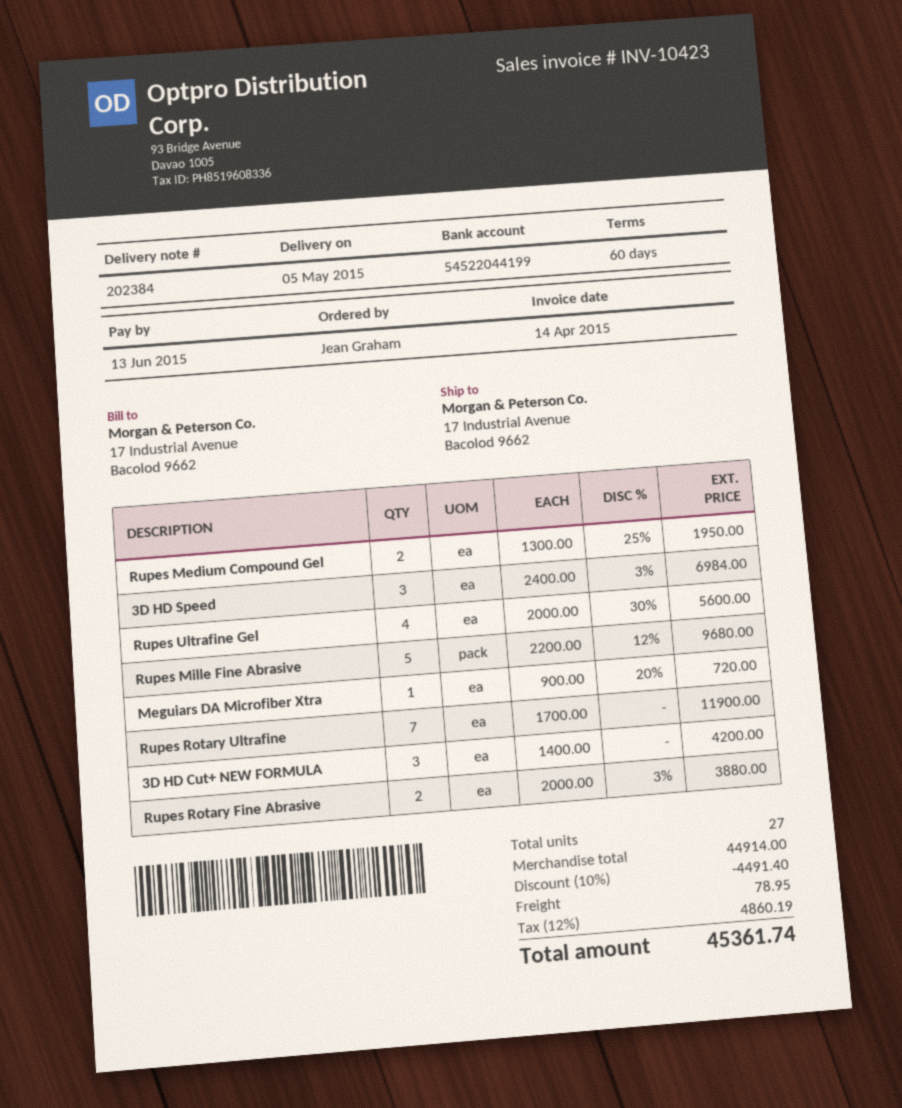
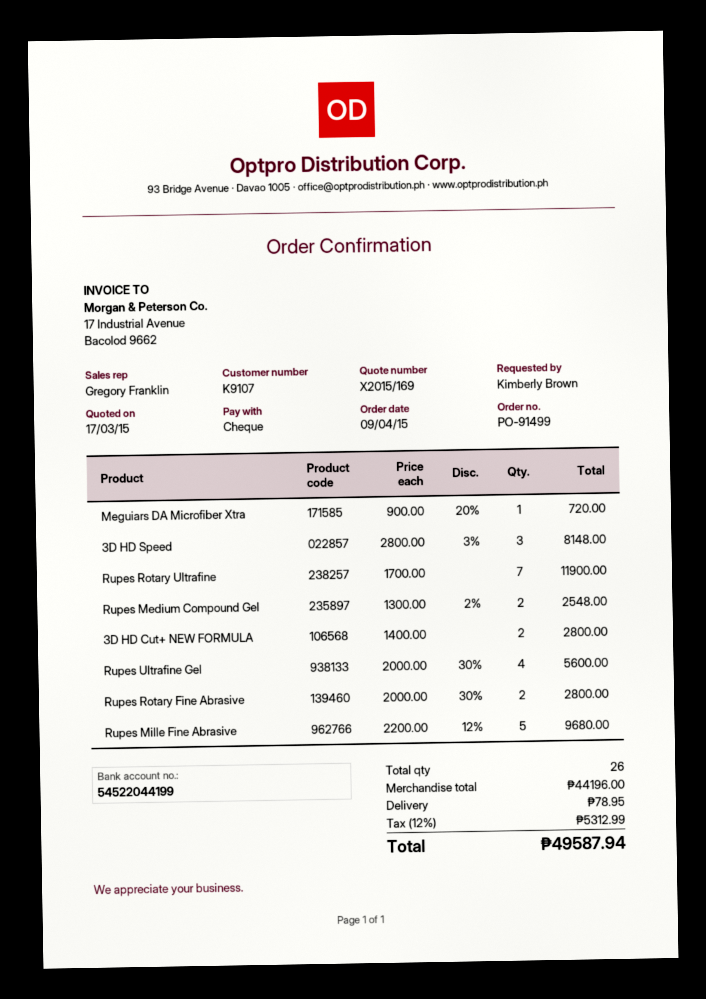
ordered by: Jean Graham -> Kimberly Brown
Rupes Medium Compound Gel: 2 x 1300.00 - 25% = 1950.00 -> 2 x 1300.00 - 2% = 2548.00
3D HD Speed: 3 x 2400.00 - 3% = 6984.00 -> 3 x 2800.00 - 3% = 8148.00
3D HD Cut+ NEW FORMULA: 3 x 1400.00 = 4200.00 -> 2 x 1400.00 = 2800.00
Rupes Rotary Fine Abrasive: 2 x 2000.00 - 3% = 3880.00 -> 2 x 2000.00 - 30% = 2800.00
total quantity: 27 -> 26
subtotal: 44914.00 -> 44196.00
discount: 10% = 4491.40 -> none
tax: 12% = 4860.19 -> 12% = 5312.99
total: 45361.74 -> 49587.94

